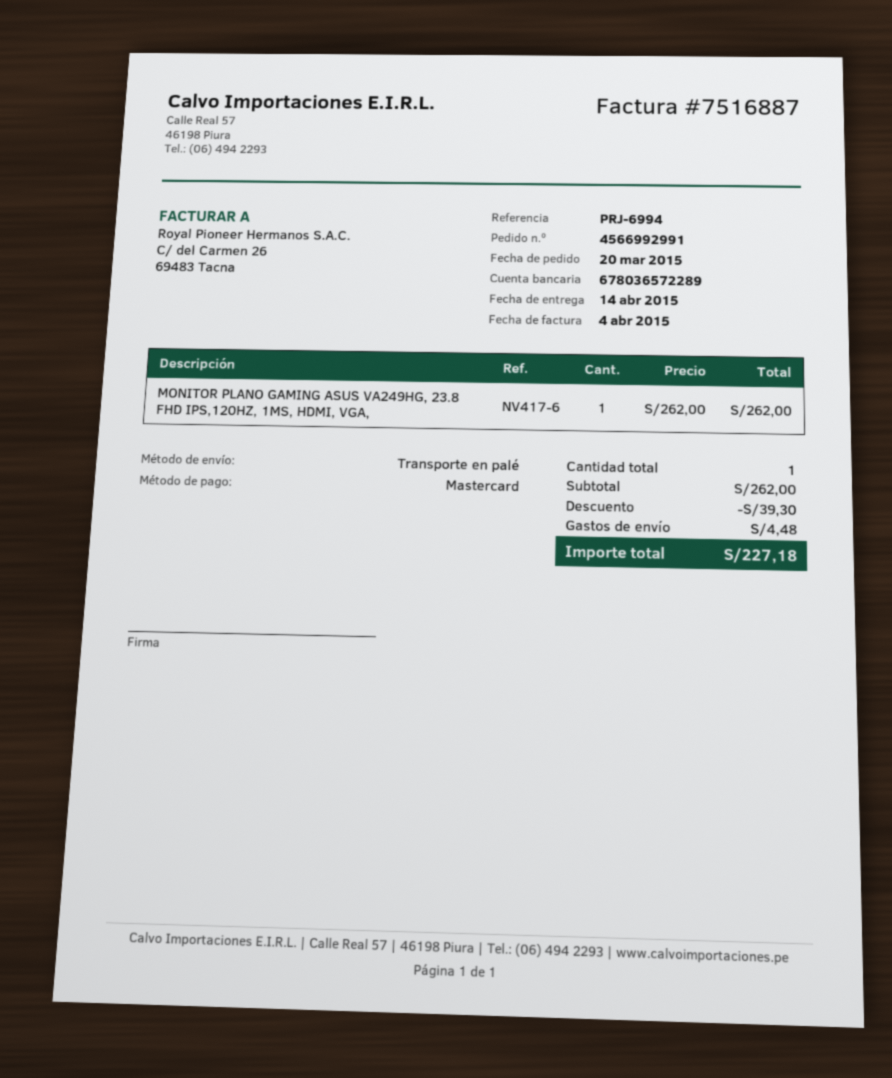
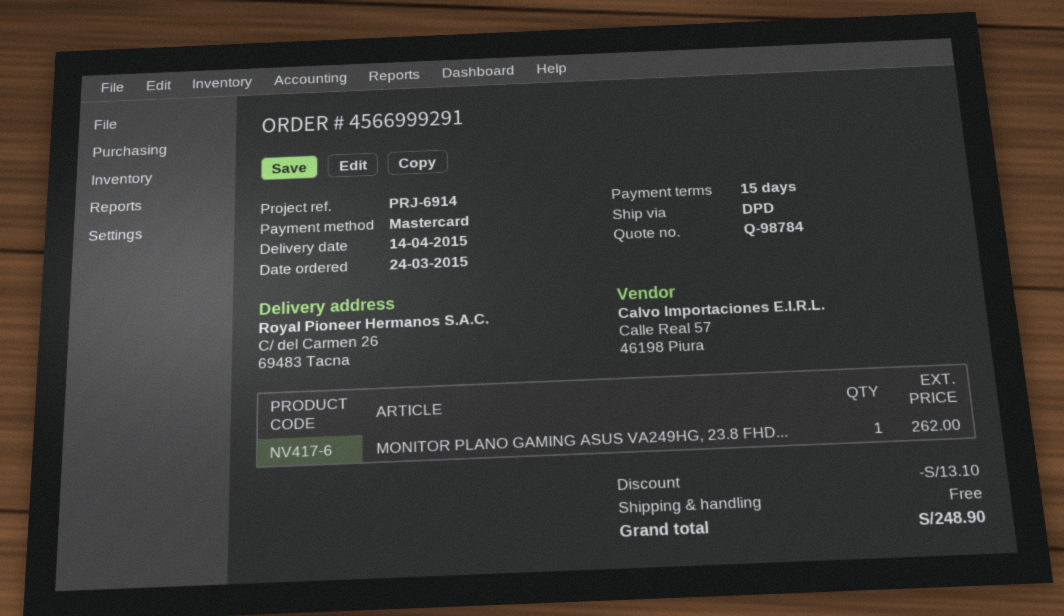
order number: 4566992991 -> 4566999291
order date: 2015-03-20 -> 2015-03-24
reference: PRJ-6994 -> PRJ-6914
shipping method: pallet freight -> DPD
discount: 39.30 -> 13.10
shipping: 4.48 -> 0.00
total: 227.18 -> 248.90

